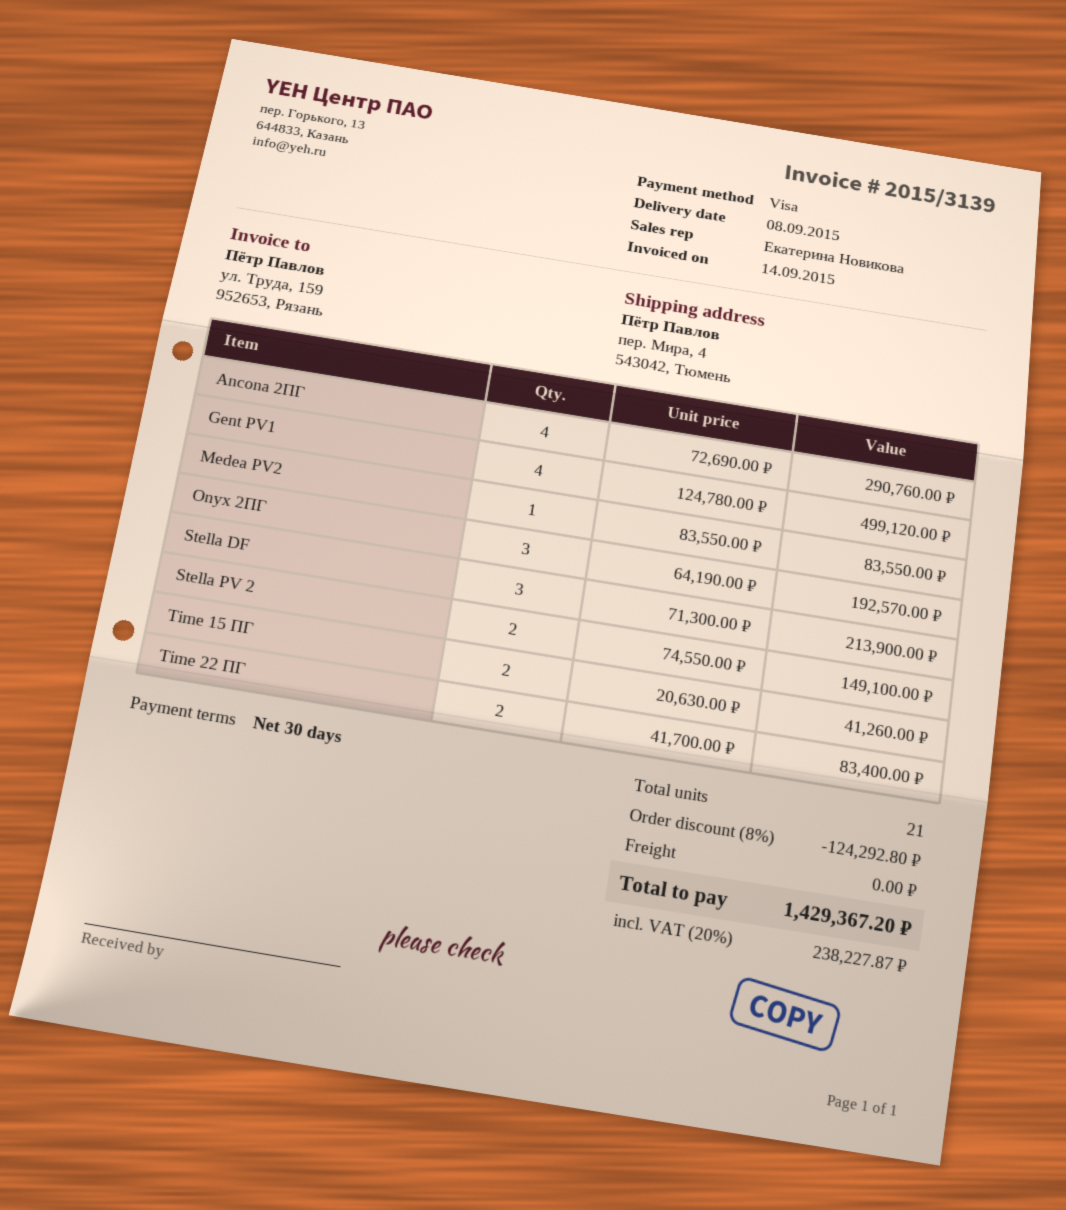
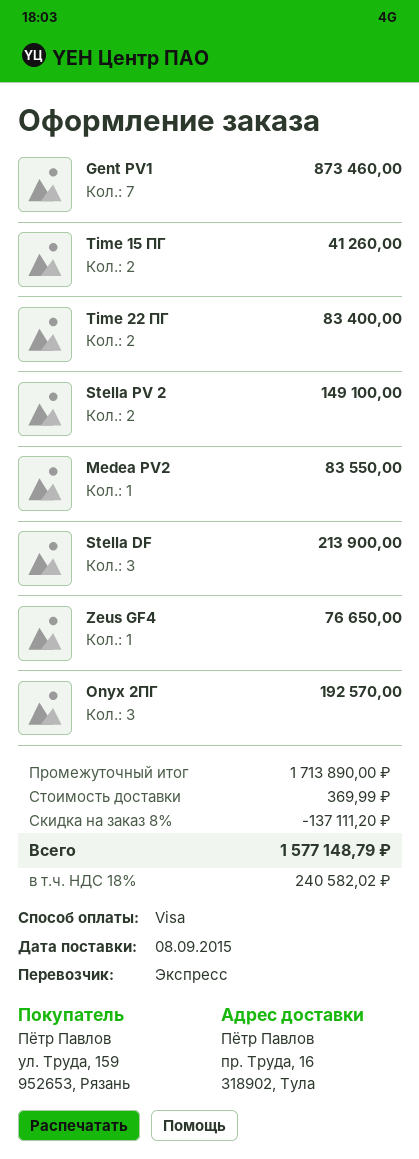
ship to: пер. Мира, 4, 543042, Тюмень -> пр. Труда, 16, 318902, Тула
Ancona 2ПГ: 4 for 290760.00 -> none
Gent PV1: 4 for 499120.00 -> 7 for 873460.00
Zeus GF4: none -> 1 for 76650.00
discount: 8% = 124292.80 -> 8% = 137111.20
shipping: 0.00 -> 369.99
tax: 20% = 238227.87 -> 18% = 240582.02
total: 1429367.20 -> 1577148.79

